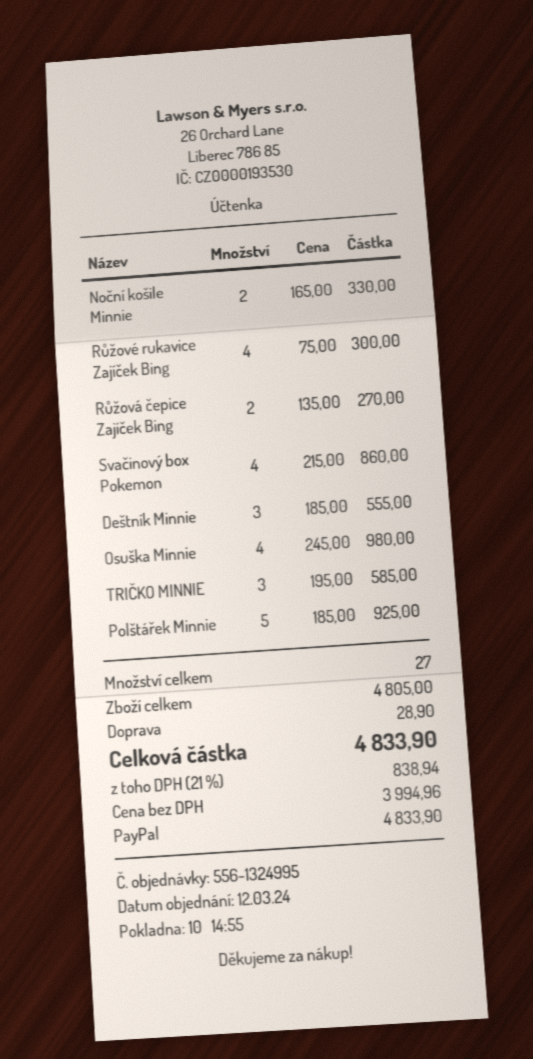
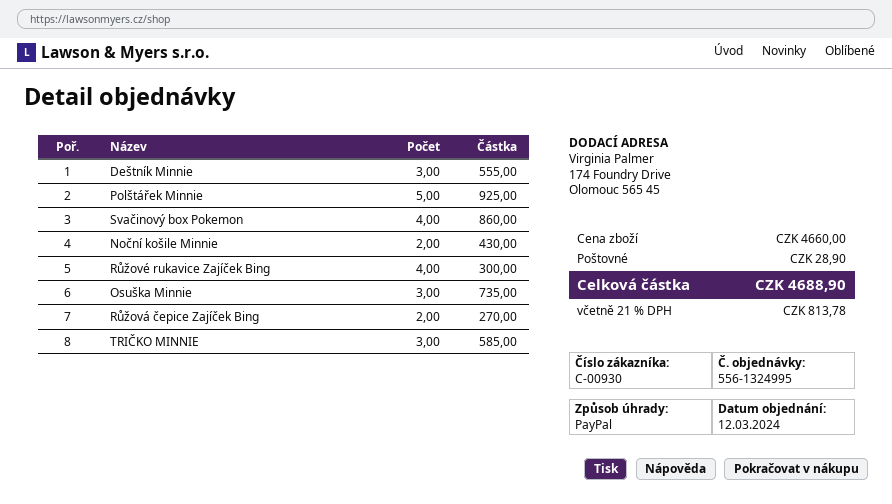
Noční košile Minnie: 2 for 330.00 -> 2 for 430.00
Osuška Minnie: 4 for 980.00 -> 3 for 735.00
subtotal: 4805.00 -> 4660.00
tax: 21% = 838.94 -> 21% = 813.78
total: 4833.90 -> 4688.90

